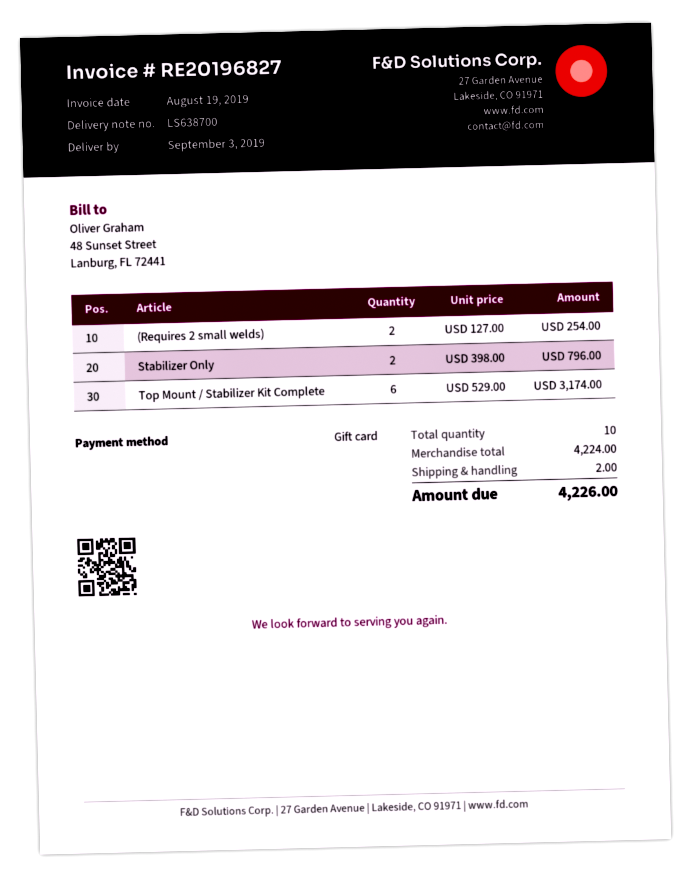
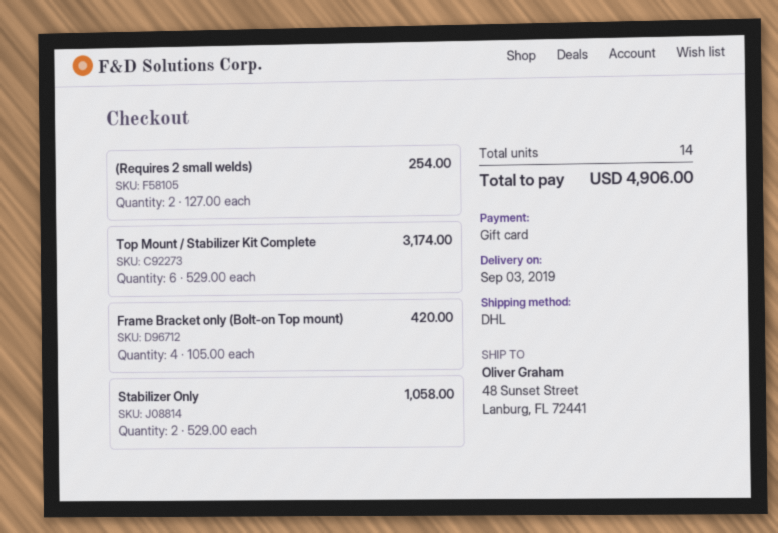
Stabilizer Only: 2 x 398.00 = 796.00 -> 2 x 529.00 = 1058.00
Frame Bracket only (Bolt-on Top mount): none -> 4 x 105.00 = 420.00
total quantity: 10 -> 14
shipping: 2.00 -> none
total: 4226.00 -> 4906.00

